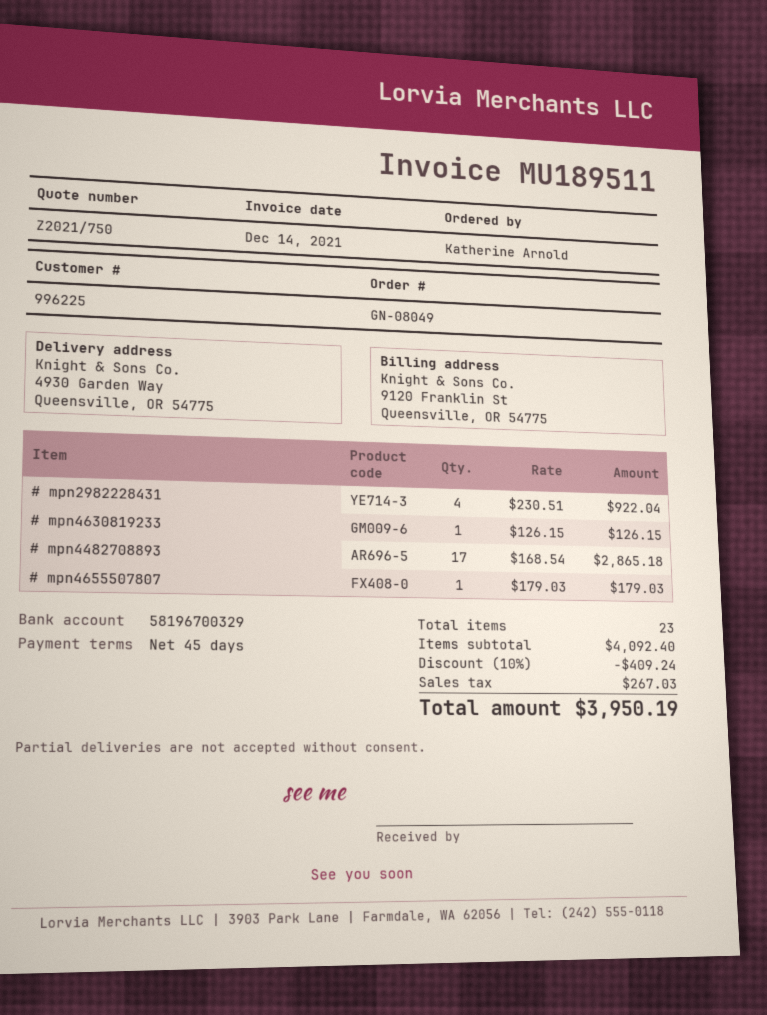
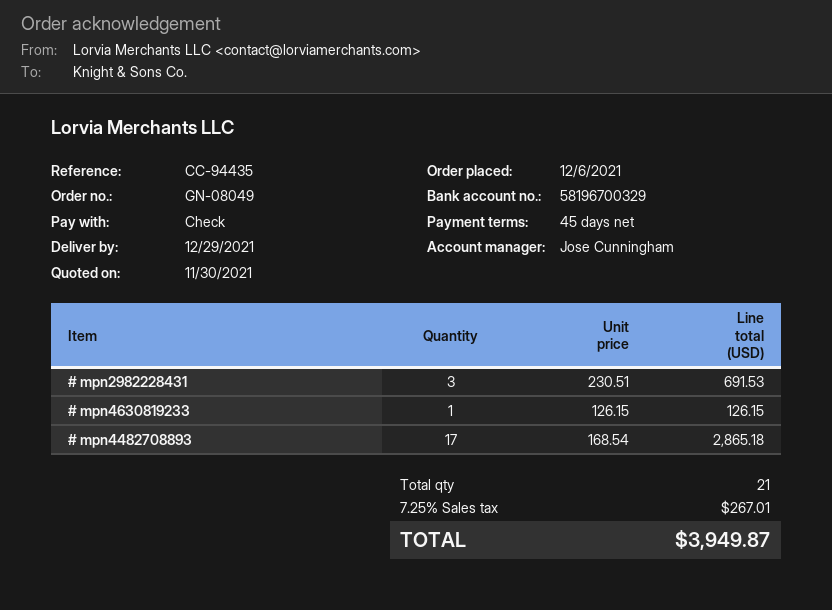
# mpn2982228431: 4 x 230.51 = 922.04 -> 3 x 230.51 = 691.53
# mpn4655507807: 1 x 179.03 = 179.03 -> none
total quantity: 23 -> 21
discount: 10% = 409.24 -> none
tax: 267.03 -> 267.01
total: 3950.19 -> 3949.87

